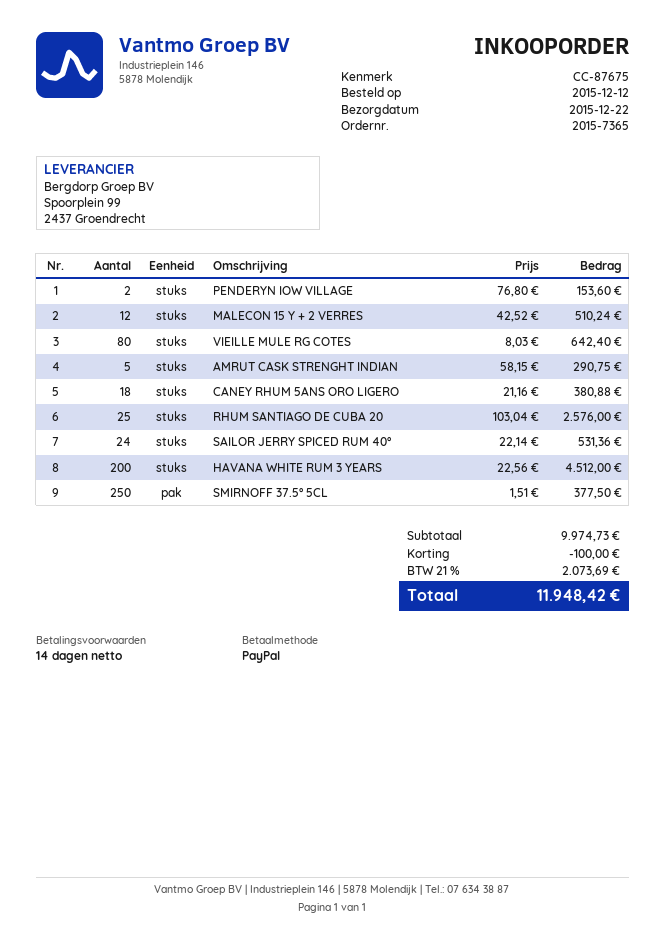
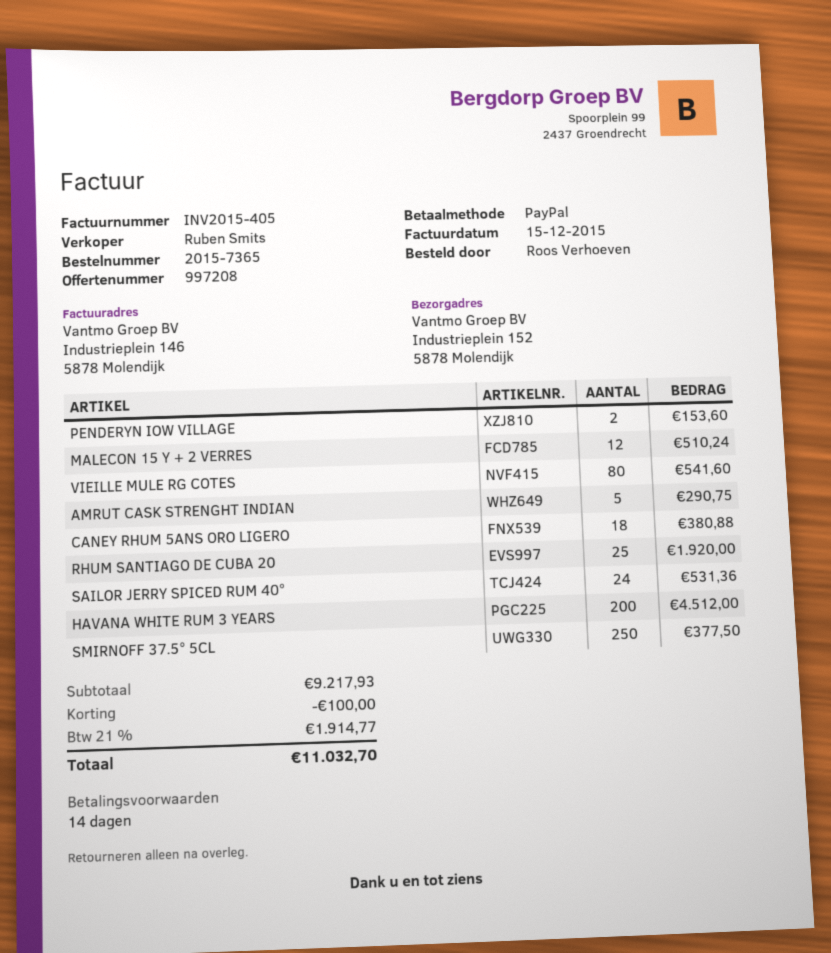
VIEILLE MULE RG COTES: 80 for 642.40 -> 80 for 541.60
RHUM SANTIAGO DE CUBA 20: 25 for 2576.00 -> 25 for 1920.00
subtotal: 9974.73 -> 9217.93
tax: 21% = 2073.69 -> 21% = 1914.77
total: 11948.42 -> 11032.70

